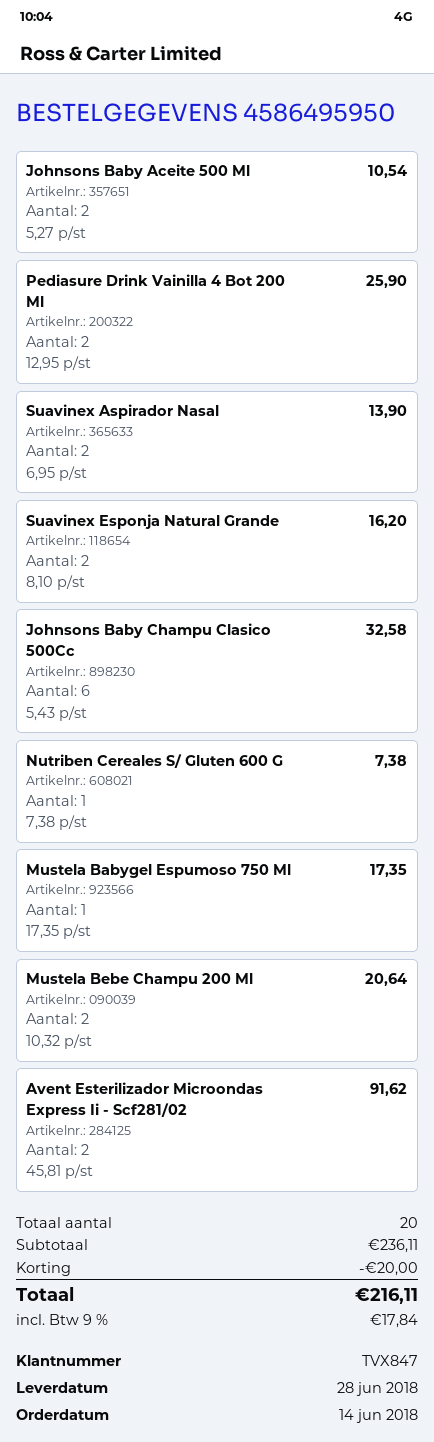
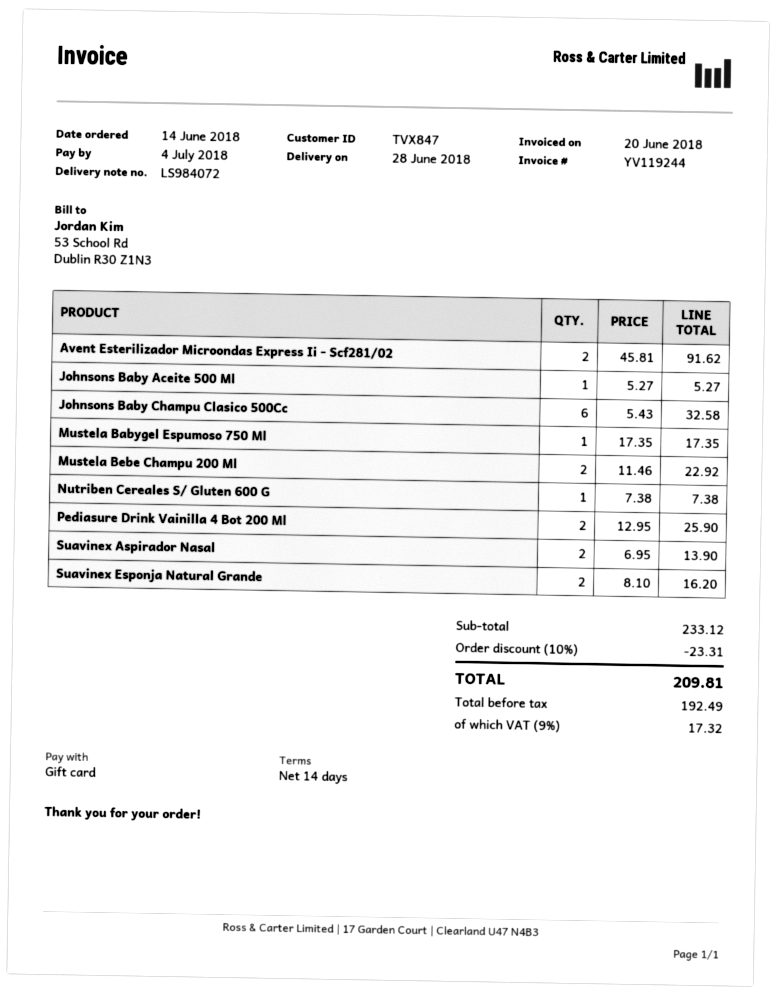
Johnsons Baby Aceite 500 Ml: 2 x 5.27 = 10.54 -> 1 x 5.27 = 5.27
Mustela Bebe Champu 200 Ml: 2 x 10.32 = 20.64 -> 2 x 11.46 = 22.92
subtotal: 236.11 -> 233.12
discount: 20.00 -> 23.31
tax: 9% = 17.84 -> 9% = 17.32
total: 216.11 -> 209.81

